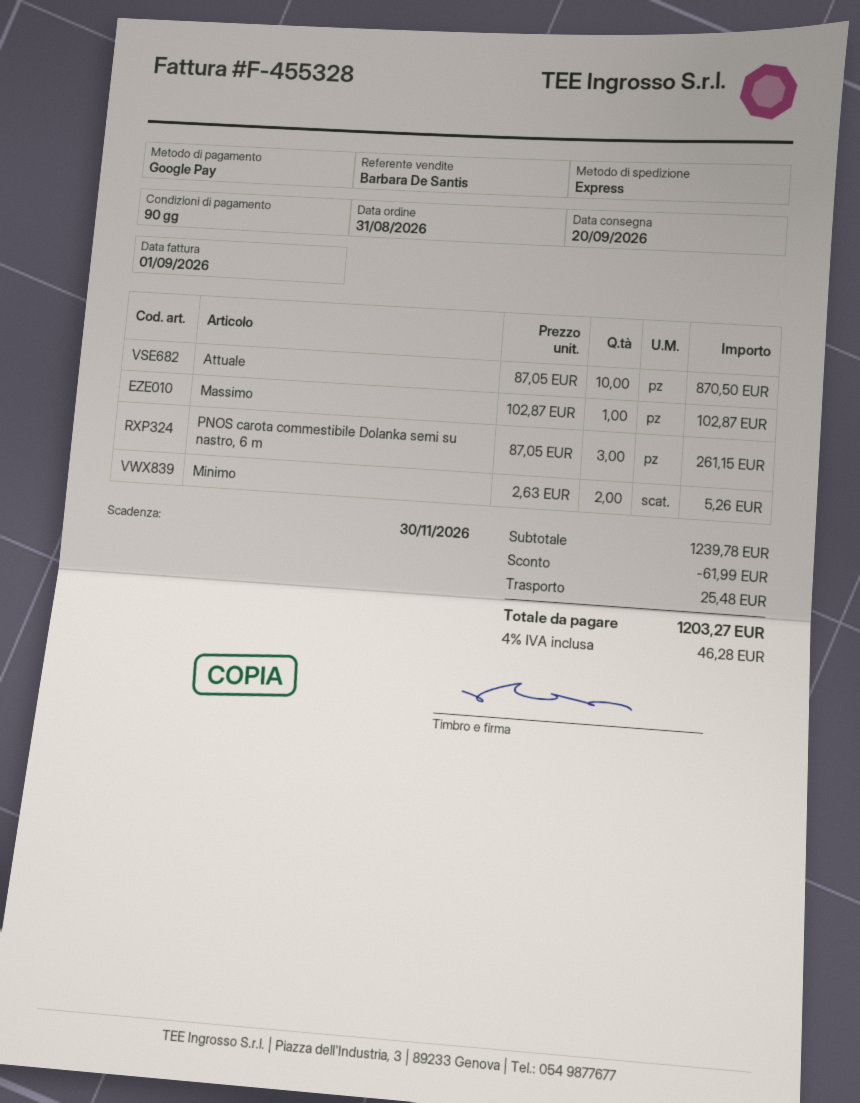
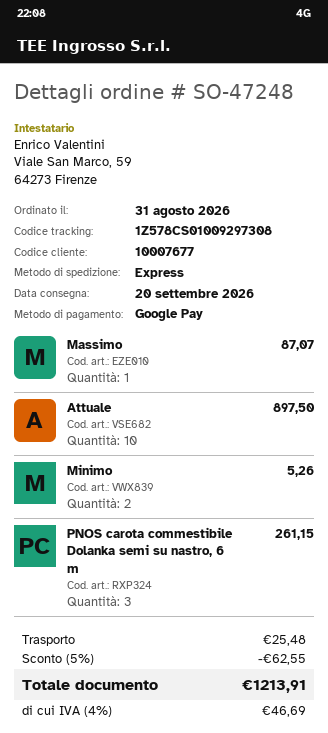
Attuale: 10 for 870.50 -> 10 for 897.50
Massimo: 1 for 102.87 -> 1 for 87.07
discount: 61.99 -> 62.55
tax: 4% = 46.28 -> 4% = 46.69
total: 1203.27 -> 1213.91

